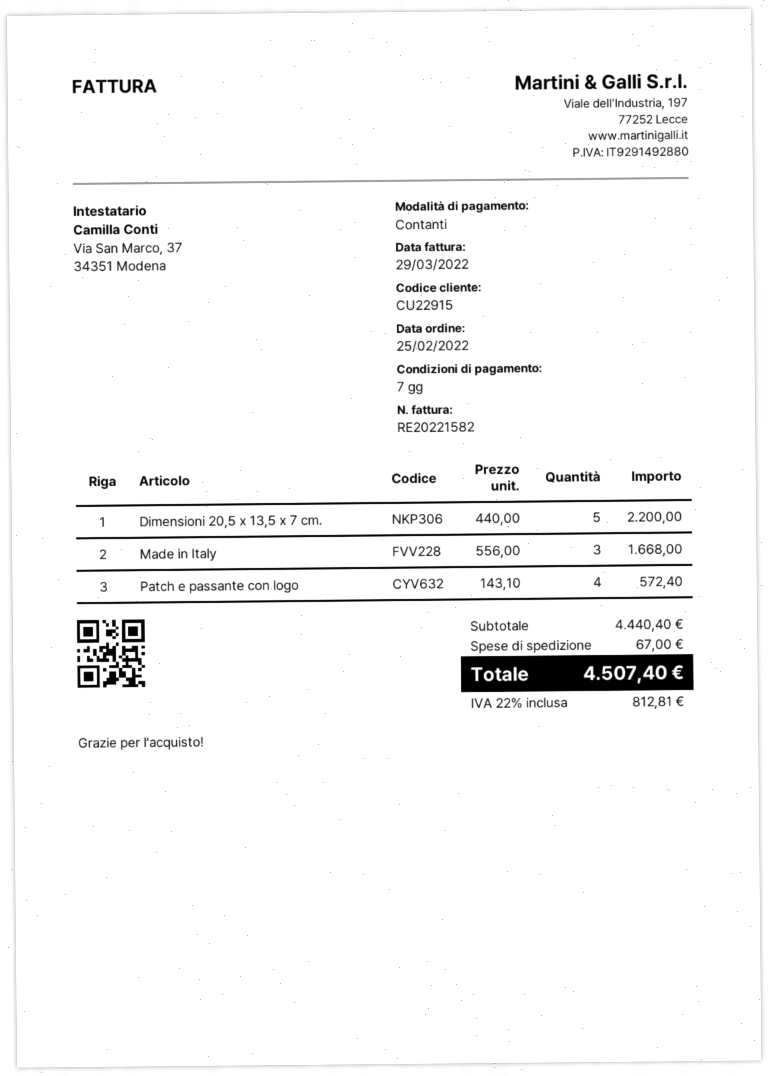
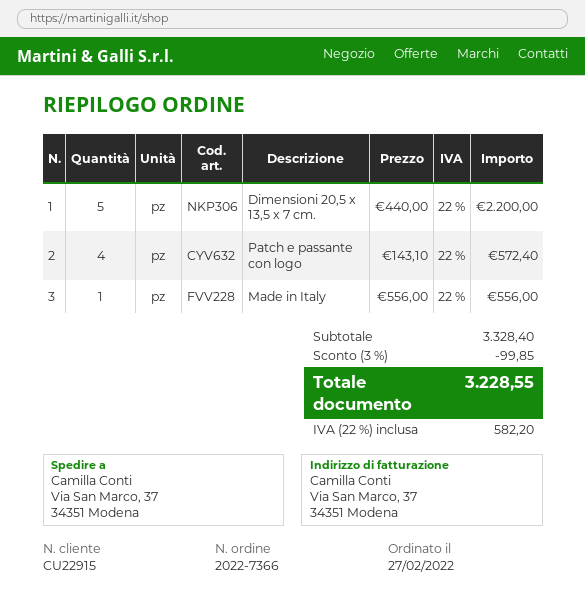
order date: 2022-02-25 -> 2022-02-27
Made in Italy: 3 x 556.00 = 1668.00 -> 1 x 556.00 = 556.00
subtotal: 4440.40 -> 3328.40
discount: none -> 3% = 99.85
shipping: 67.00 -> none
tax: 22% = 812.81 -> 22% = 582.20
total: 4507.40 -> 3228.55

